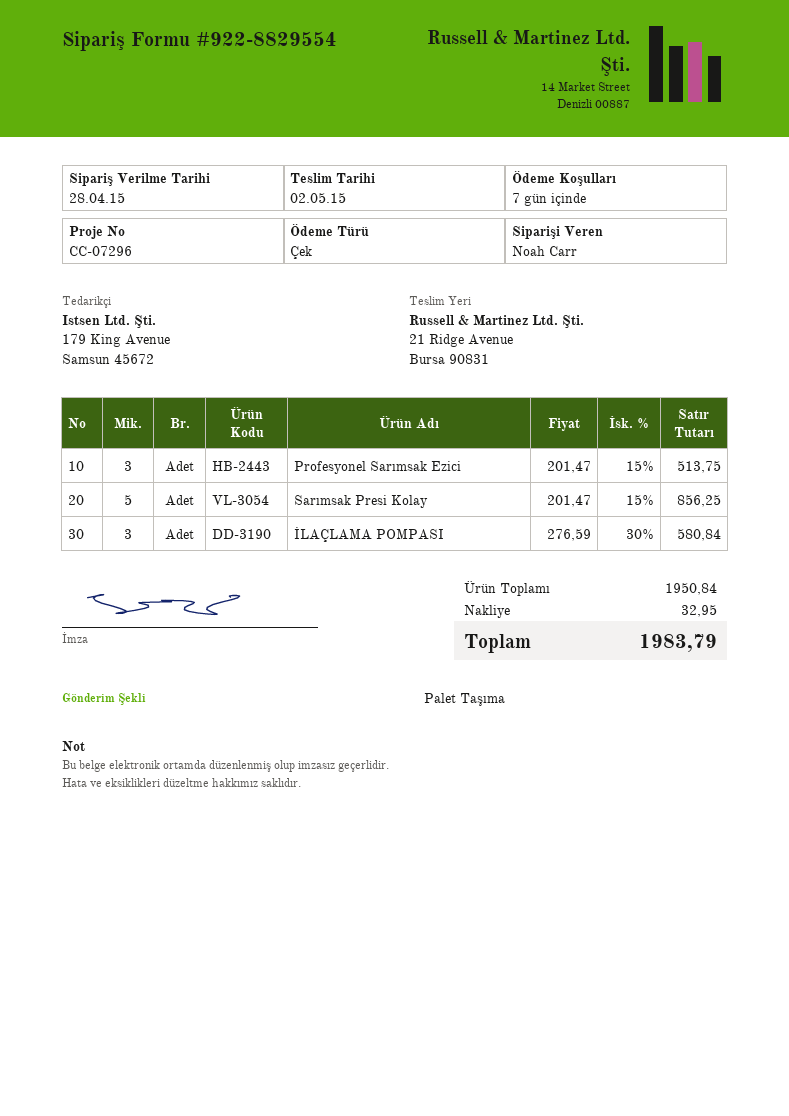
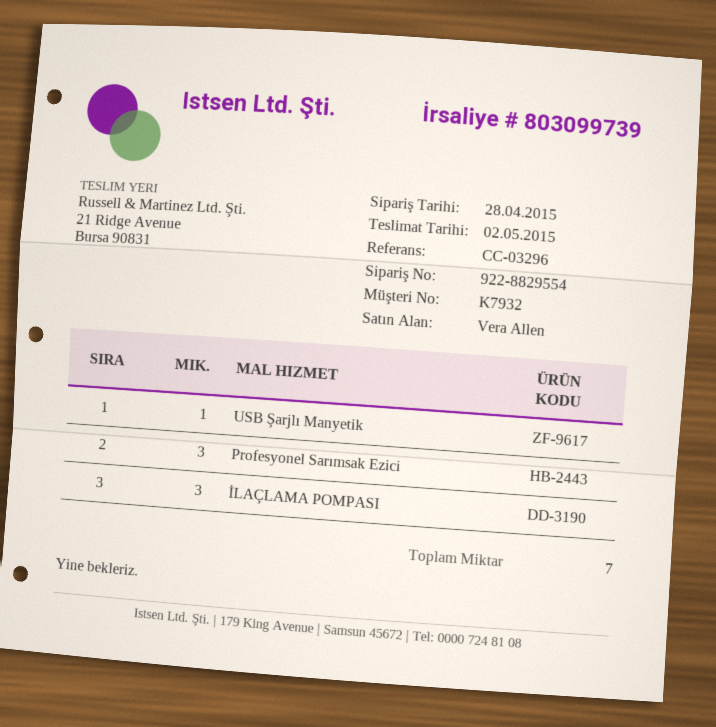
reference: CC-07296 -> CC-03296
ordered by: Noah Carr -> Vera Allen
Sarımsak Presi Kolay: 5 -> none
USB Şarjlı Manyetik: none -> 1

